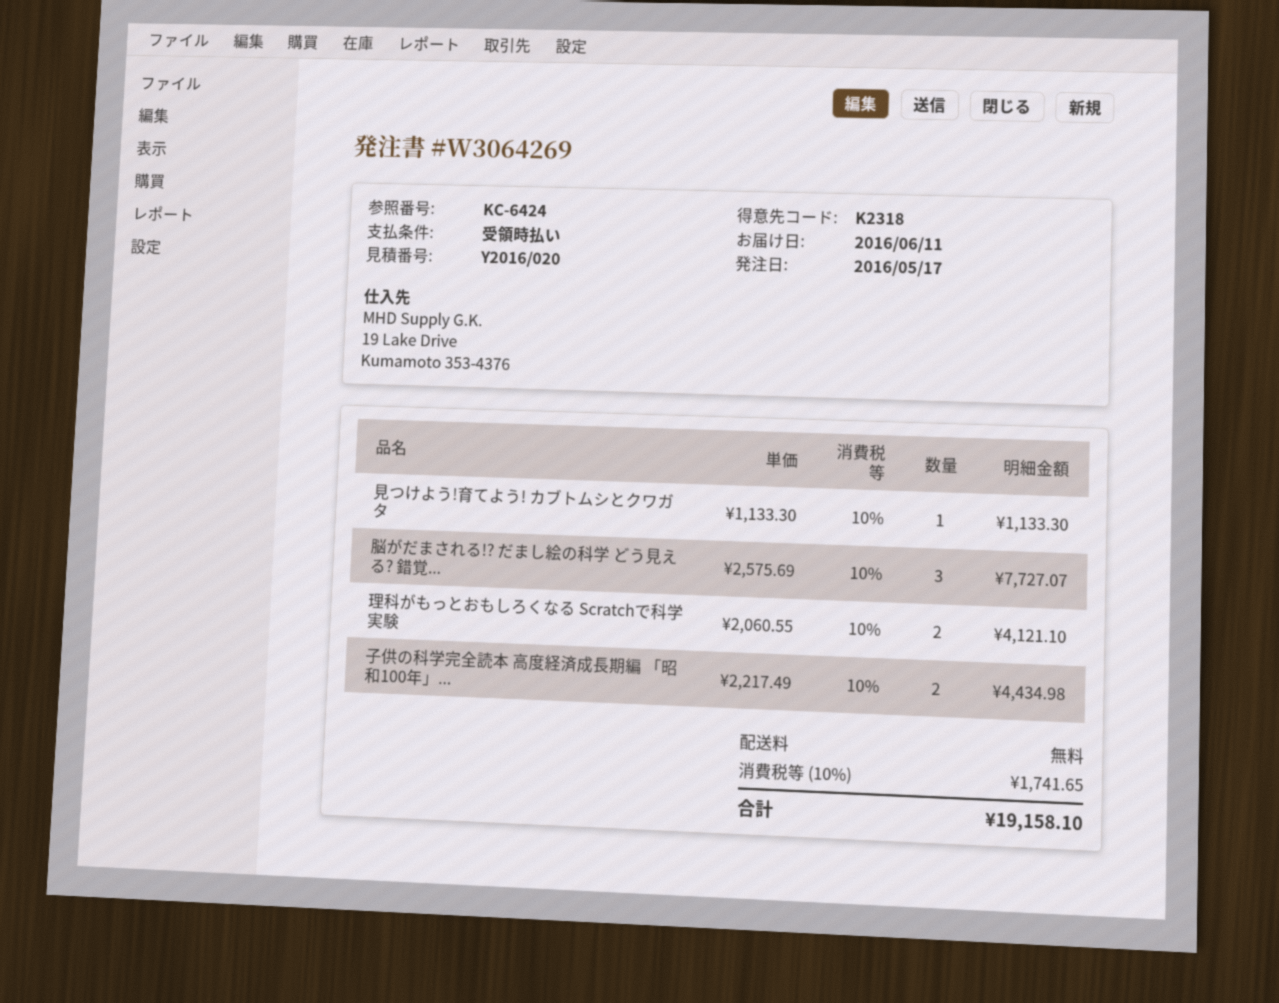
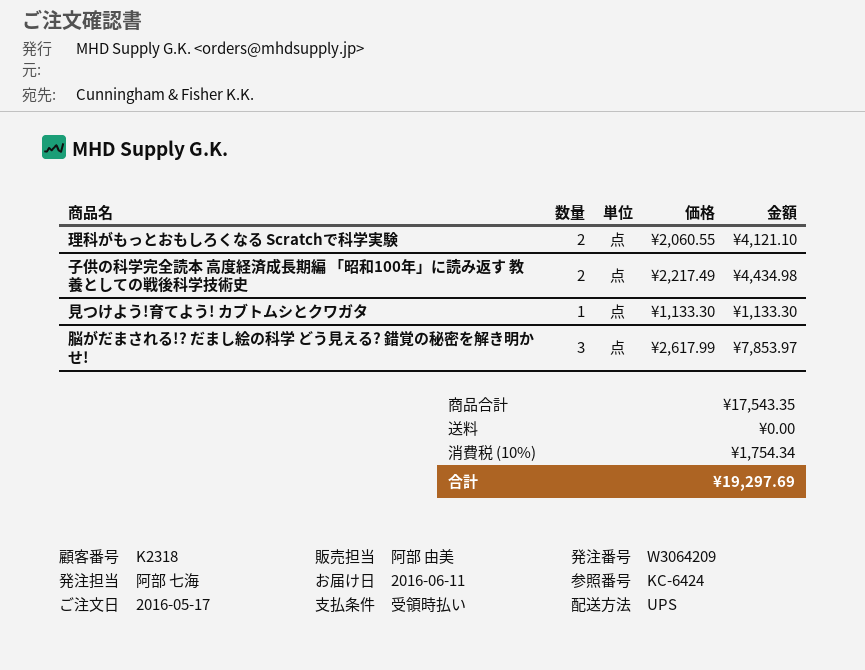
order number: W3064269 -> W3064209
脳がだまされる!? だまし絵の科学 どう見える? 錯覚...: 3 x 2575.69 = 7727.07 -> 3 x 2617.99 = 7853.97
tax: 10% = 1741.65 -> 10% = 1754.34
total: 19158.10 -> 19297.69

